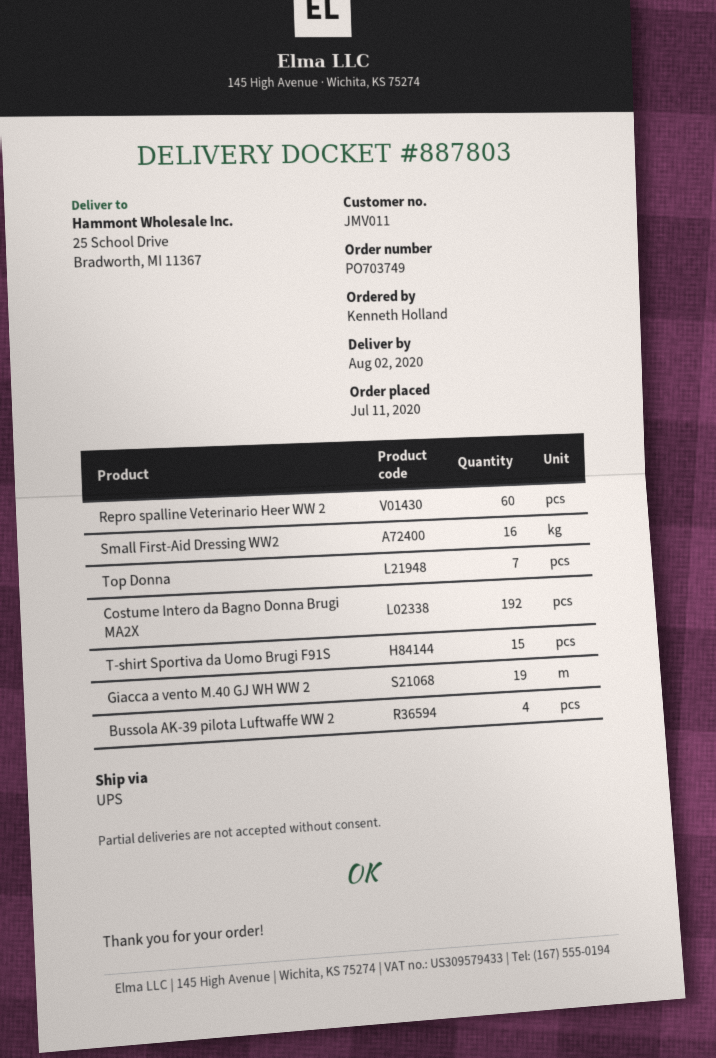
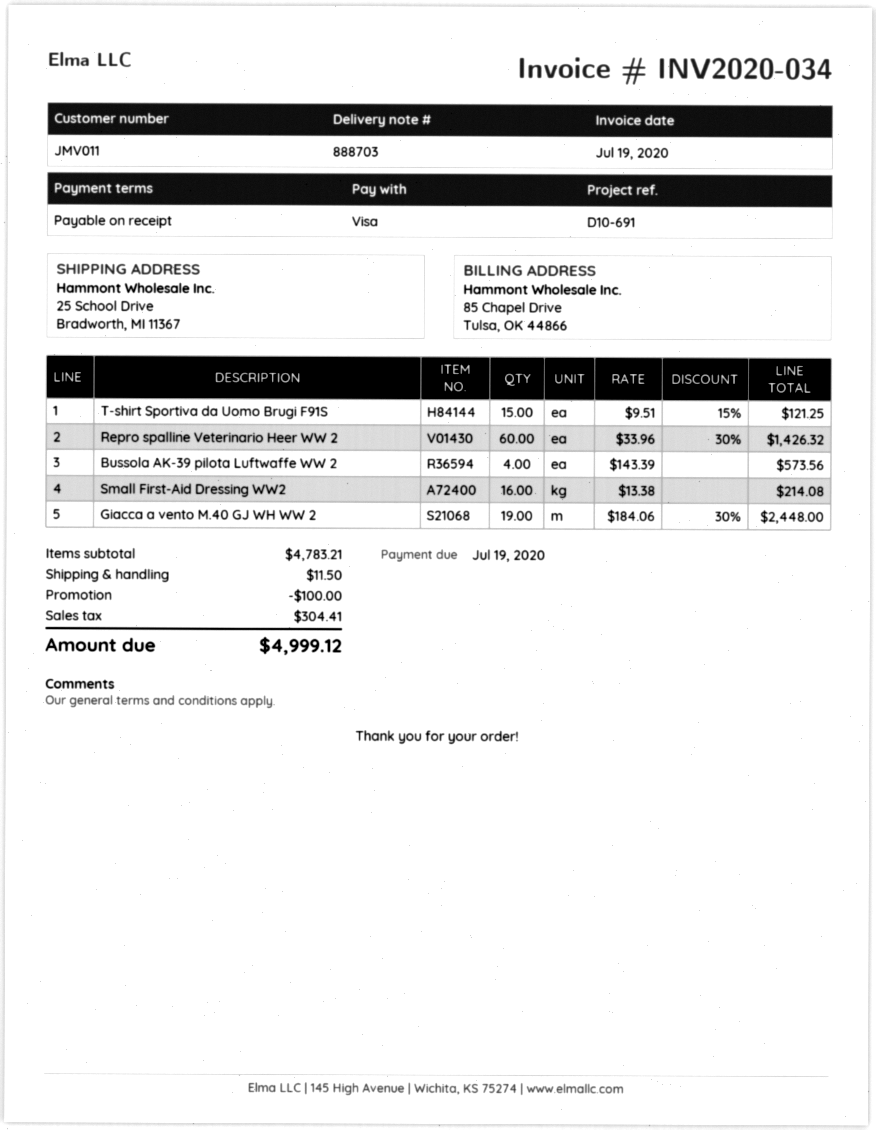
delivery note number: 887803 -> 888703
Top Donna: 7 -> none
Costume Intero da Bagno Donna Brugi MA2X: 192 -> none

